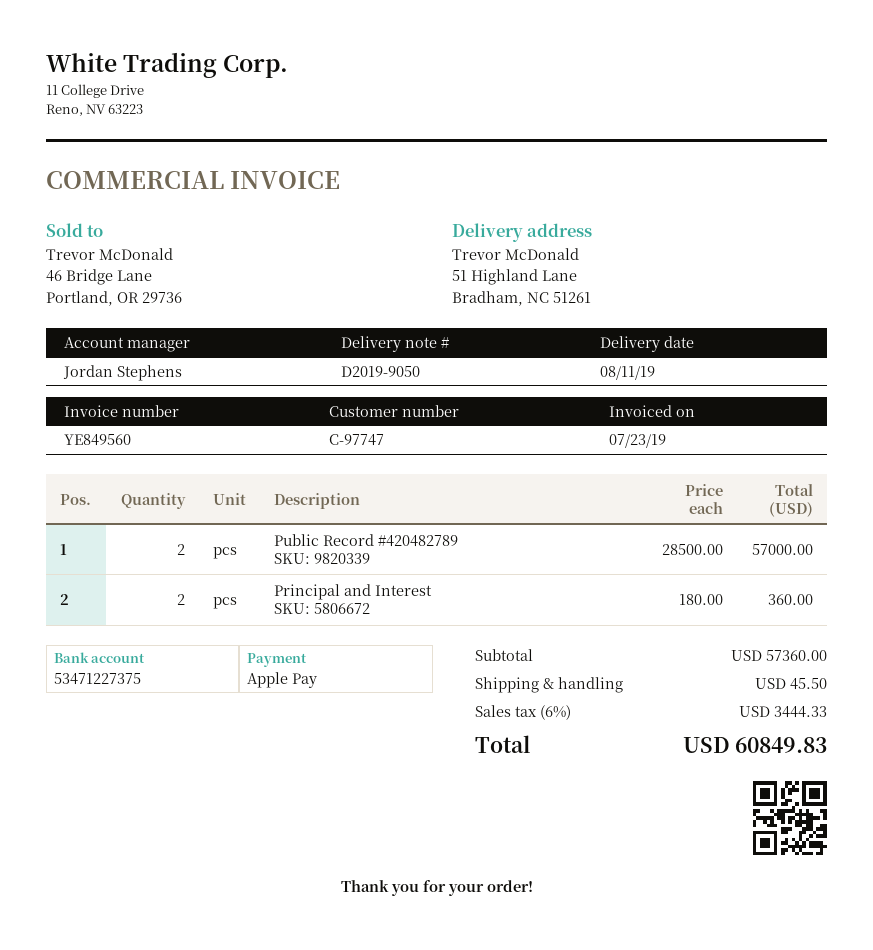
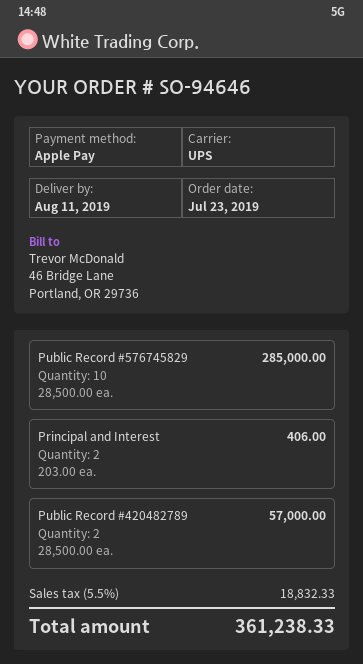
Principal and Interest: 2 x 180.00 = 360.00 -> 2 x 203.00 = 406.00
Public Record #576745829: none -> 10 x 28500.00 = 285000.00
shipping: 45.50 -> none
tax: 6% = 3444.33 -> 5.5% = 18832.33
total: 60849.83 -> 361238.33

